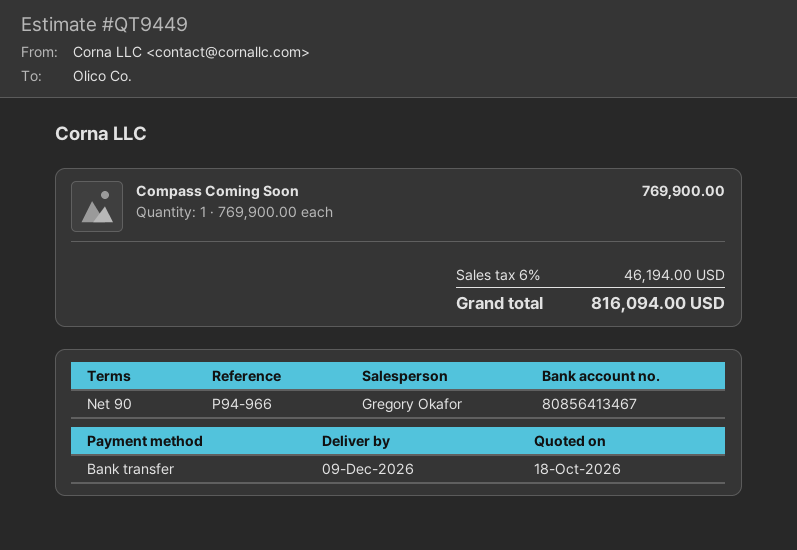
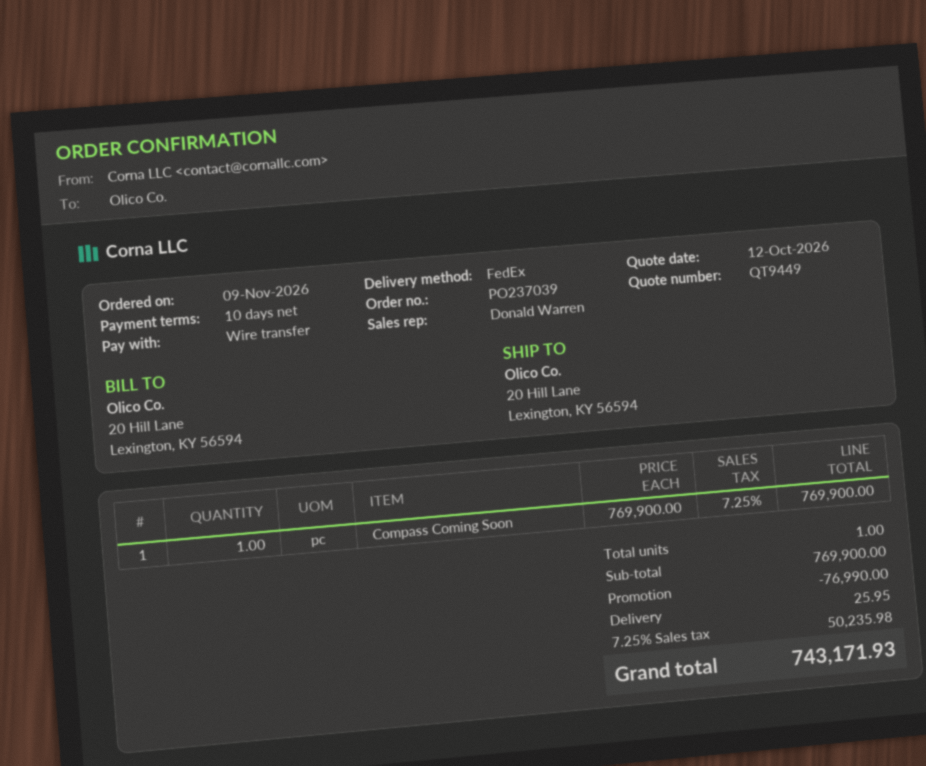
quote date: 2026-10-18 -> 2026-10-12
payment terms: 90 days -> 10 days
sales rep: Gregory Okafor -> Donald Warren
discount: none -> 76990.00
shipping: none -> 25.95
tax: 6% = 46194.00 -> 7.25% = 50235.98
total: 816094.00 -> 743171.93

